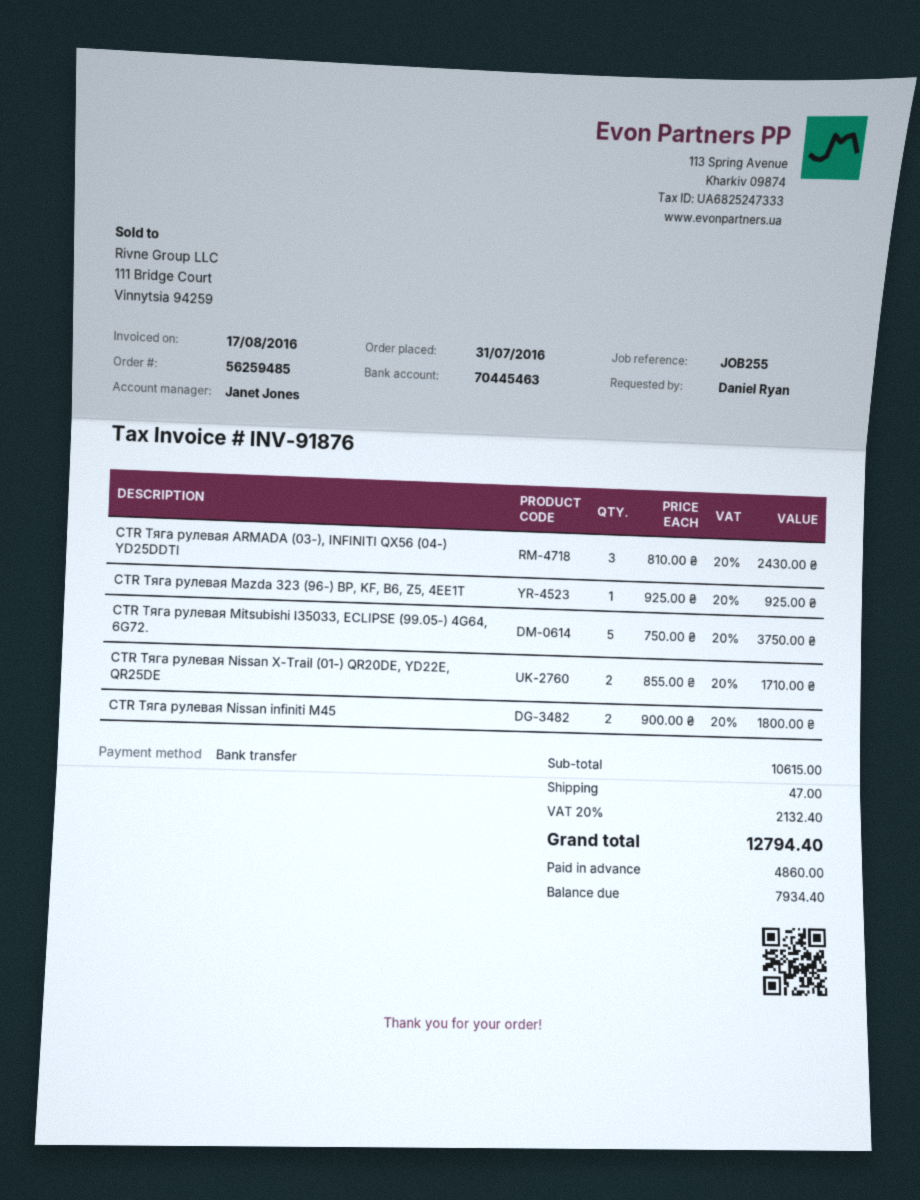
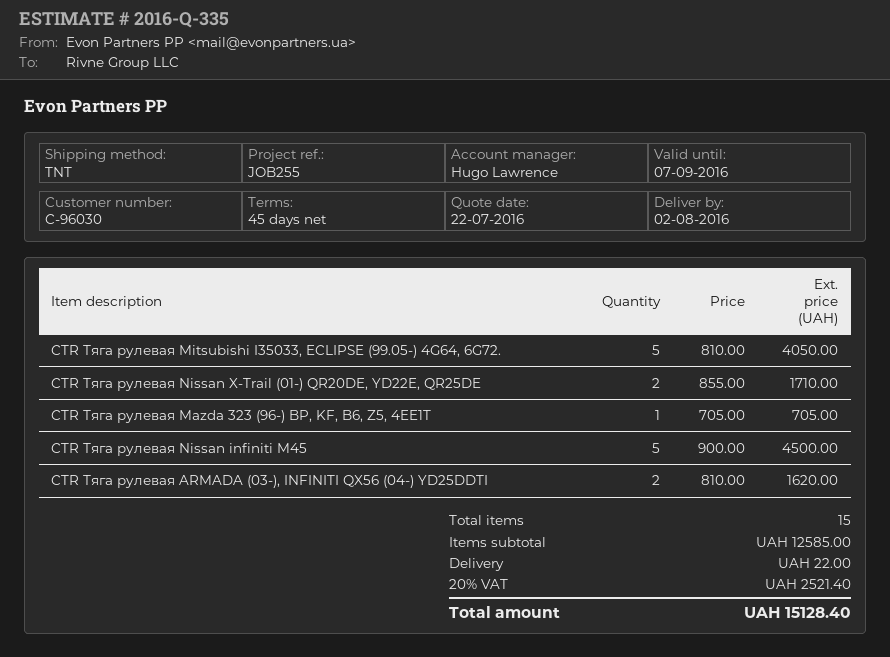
sales rep: Janet Jones -> Hugo Lawrence
CTR Тяга рулевая ARMADA (03-), INFINITI QX56 (04-) YD25DDTI: 3 x 810.00 = 2430.00 -> 2 x 810.00 = 1620.00
CTR Тяга рулевая Mazda 323 (96-) BP, KF, B6, Z5, 4EE1T: 1 x 925.00 = 925.00 -> 1 x 705.00 = 705.00
CTR Тяга рулевая Mitsubishi I35033, ECLIPSE (99.05-) 4G64, 6G72.: 5 x 750.00 = 3750.00 -> 5 x 810.00 = 4050.00
CTR Тяга рулевая Nissan infiniti M45: 2 x 900.00 = 1800.00 -> 5 x 900.00 = 4500.00
subtotal: 10615.00 -> 12585.00
shipping: 47.00 -> 22.00
tax: 20% = 2132.40 -> 20% = 2521.40
total: 12794.40 -> 15128.40

